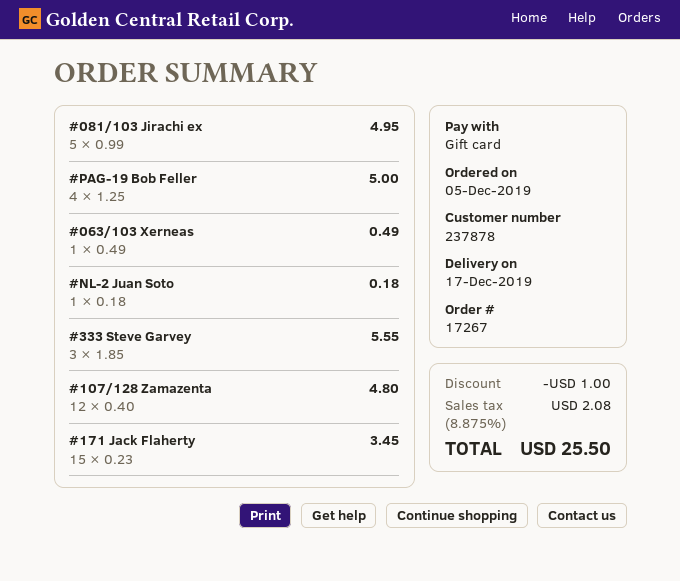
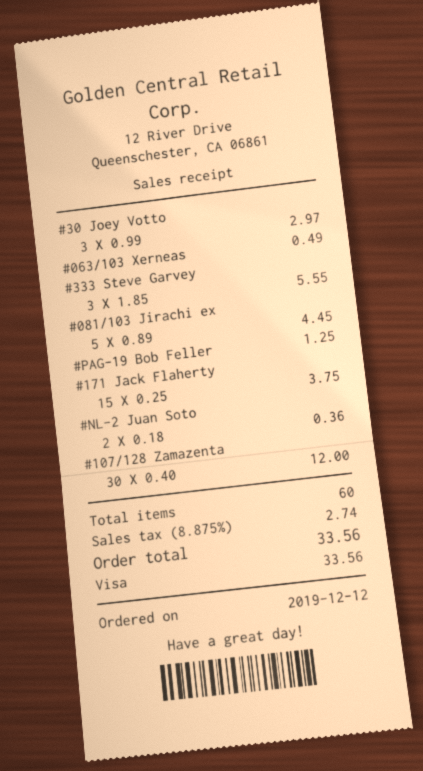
order date: 2019-12-05 -> 2019-12-12
payment method: gift card -> Visa
#081/103 Jirachi ex: 5 x 0.99 = 4.95 -> 5 x 0.89 = 4.45
#PAG-19 Bob Feller: 4 x 1.25 = 5.00 -> 1 x 1.25 = 1.25
#NL-2 Juan Soto: 1 x 0.18 = 0.18 -> 2 x 0.18 = 0.36
#107/128 Zamazenta: 12 x 0.40 = 4.80 -> 30 x 0.40 = 12.00
#171 Jack Flaherty: 15 x 0.23 = 3.45 -> 15 x 0.25 = 3.75
#30 Joey Votto: none -> 3 x 0.99 = 2.97
discount: 1.00 -> none
tax: 8.875% = 2.08 -> 8.875% = 2.74
total: 25.50 -> 33.56

